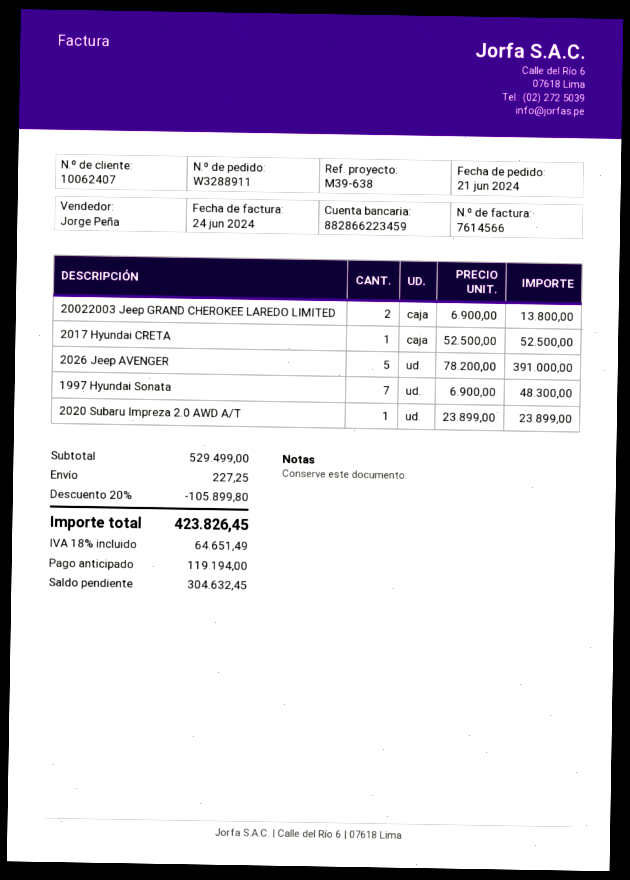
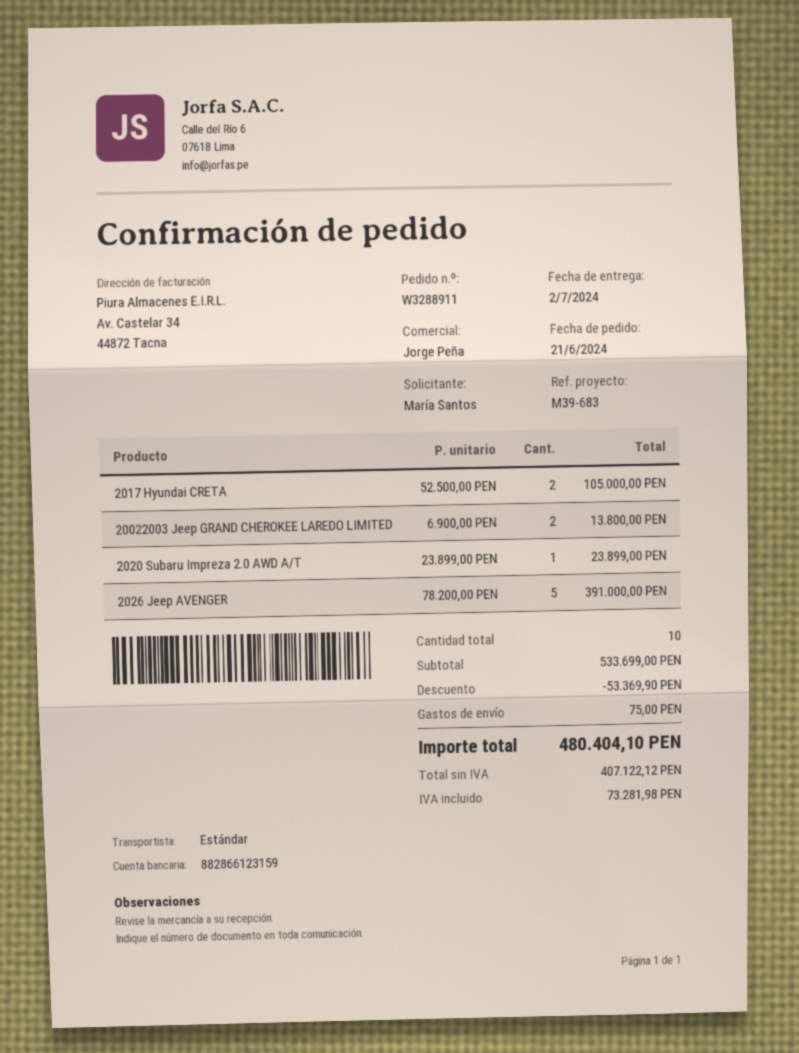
reference: M39-638 -> M39-683
bank account: 882866223459 -> 882866123159
2017 Hyundai CRETA: 1 x 52500.00 = 52500.00 -> 2 x 52500.00 = 105000.00
1997 Hyundai Sonata: 7 x 6900.00 = 48300.00 -> none
subtotal: 529499.00 -> 533699.00
discount: 105899.80 -> 53369.90
shipping: 227.25 -> 75.00
tax: 64651.49 -> 73281.98
total: 423826.45 -> 480404.10

